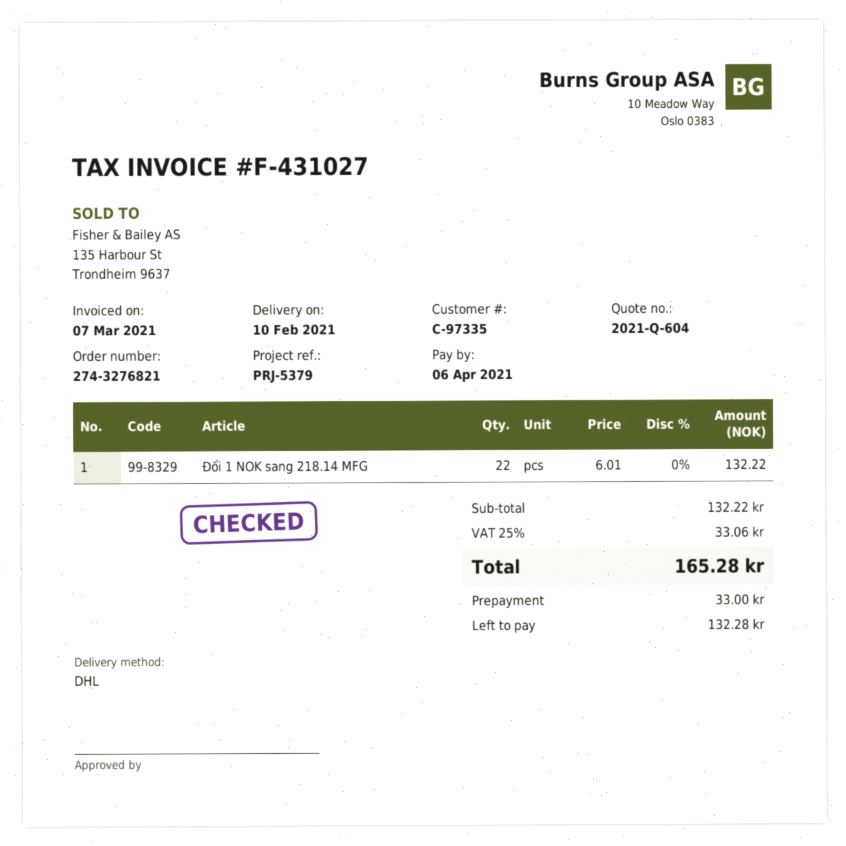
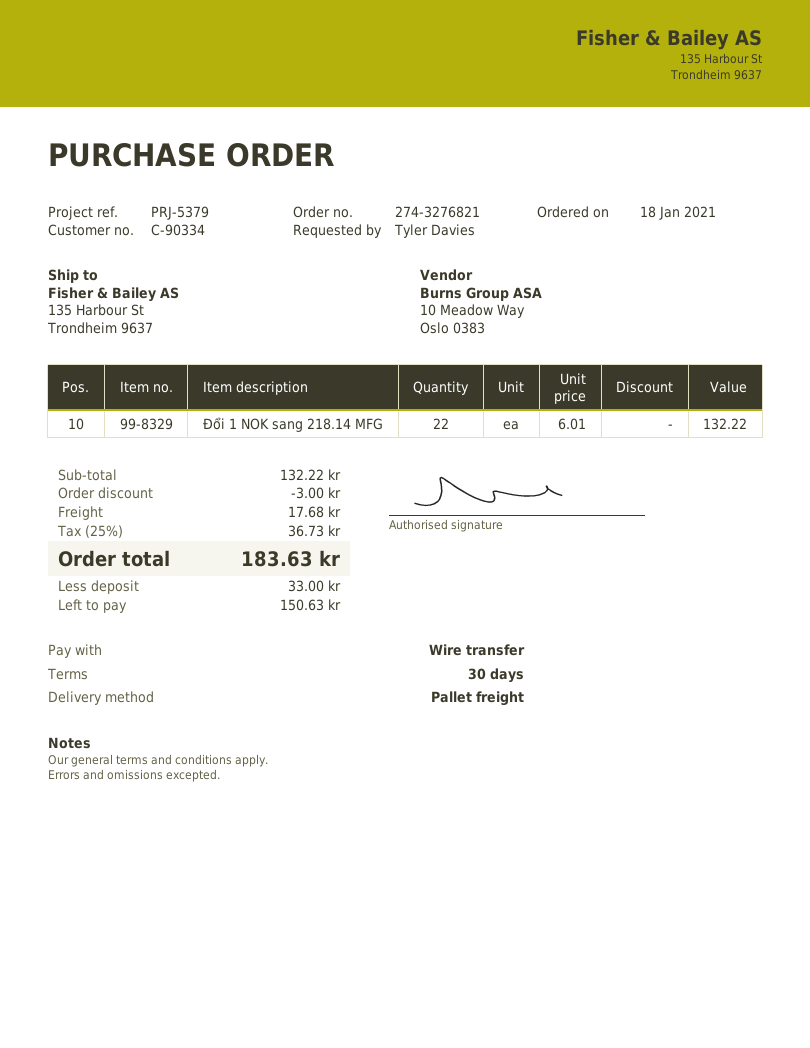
customer number: C-97335 -> C-90334
shipping method: DHL -> pallet freight
discount: none -> 3.00
shipping: none -> 17.68
tax: 25% = 33.06 -> 25% = 36.73
total: 165.28 -> 183.63
balance: 132.28 -> 150.63

